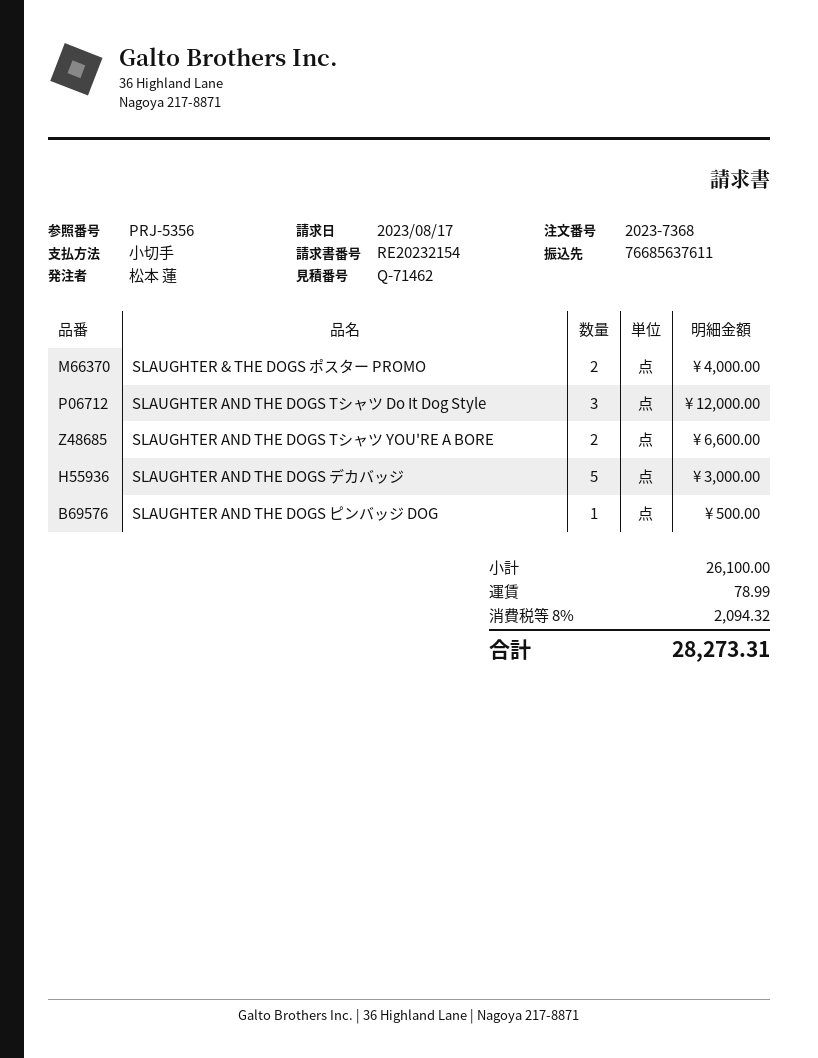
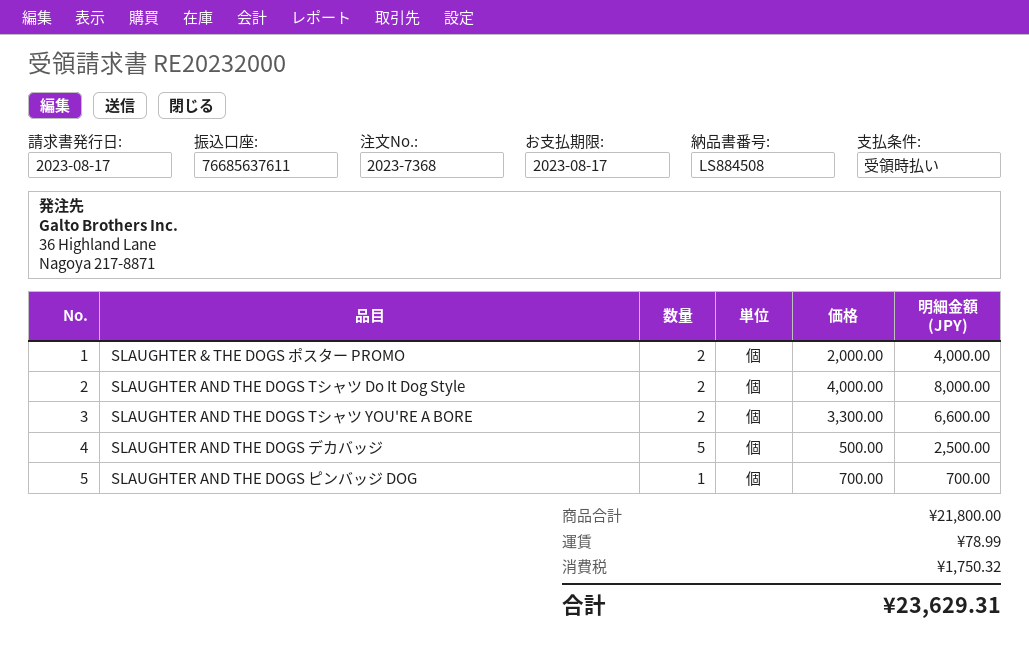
invoice number: RE20232154 -> RE20232000
SLAUGHTER AND THE DOGS Tシャツ Do It Dog Style: 3 for 12000.00 -> 2 for 8000.00
SLAUGHTER AND THE DOGS デカバッジ: 5 for 3000.00 -> 5 for 2500.00
SLAUGHTER AND THE DOGS ピンバッジ DOG: 1 for 500.00 -> 1 for 700.00
subtotal: 26100.00 -> 21800.00
tax: 2094.32 -> 1750.32
total: 28273.31 -> 23629.31

